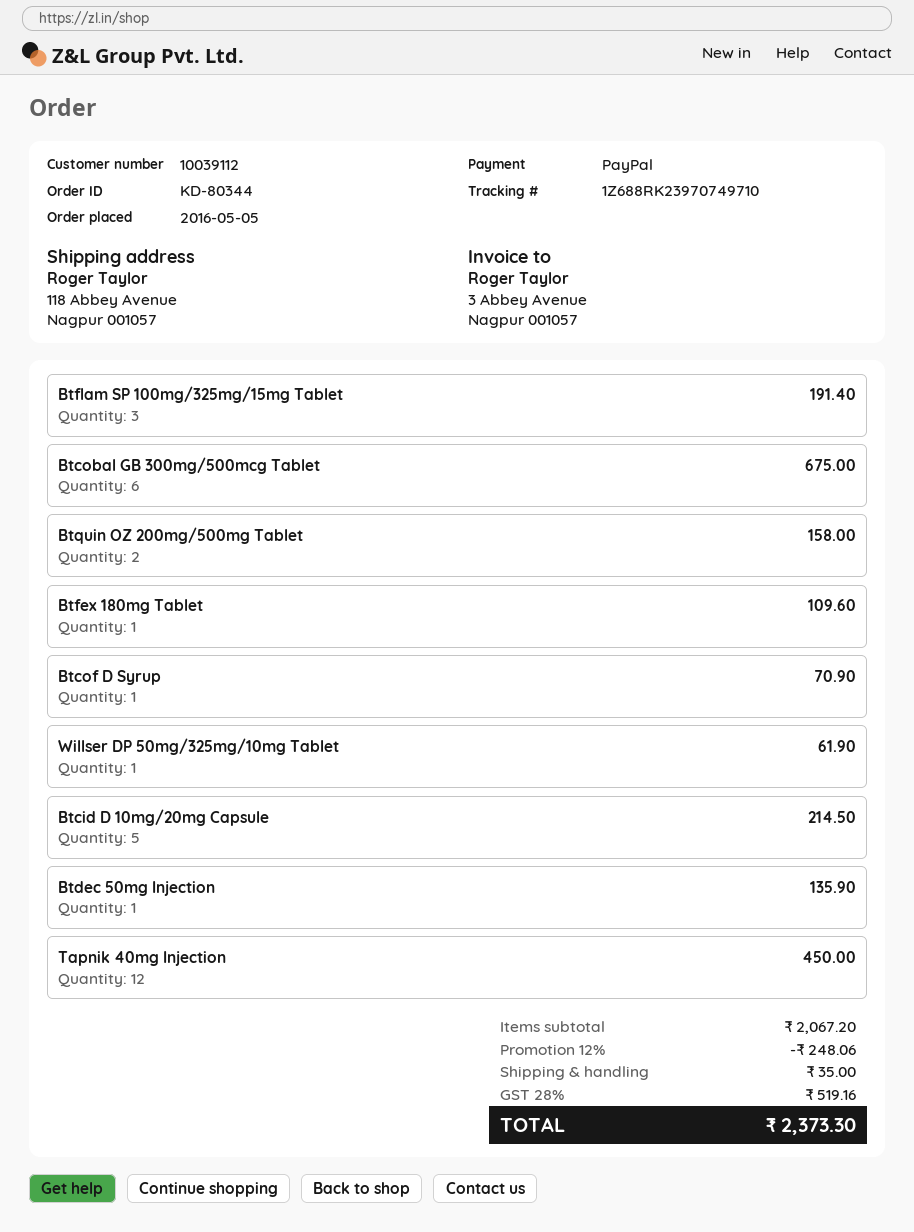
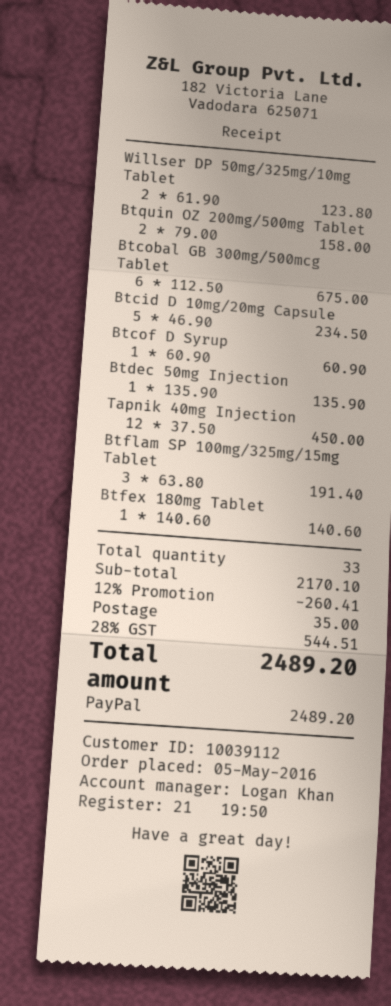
Btfex 180mg Tablet: 1 for 109.60 -> 1 for 140.60
Btcof D Syrup: 1 for 70.90 -> 1 for 60.90
Willser DP 50mg/325mg/10mg Tablet: 1 for 61.90 -> 2 for 123.80
Btcid D 10mg/20mg Capsule: 5 for 214.50 -> 5 for 234.50
subtotal: 2067.20 -> 2170.10
discount: 12% = 248.06 -> 12% = 260.41
tax: 28% = 519.16 -> 28% = 544.51
total: 2373.30 -> 2489.20

